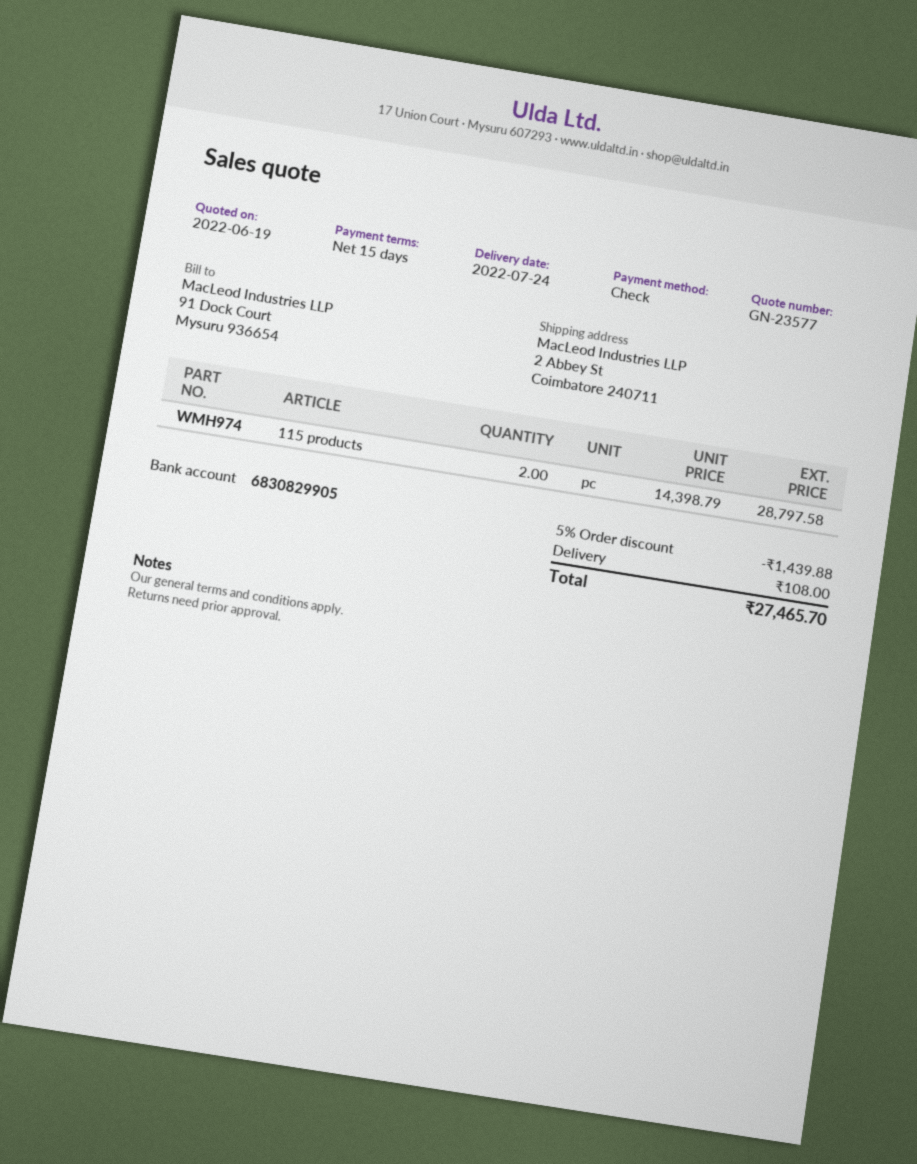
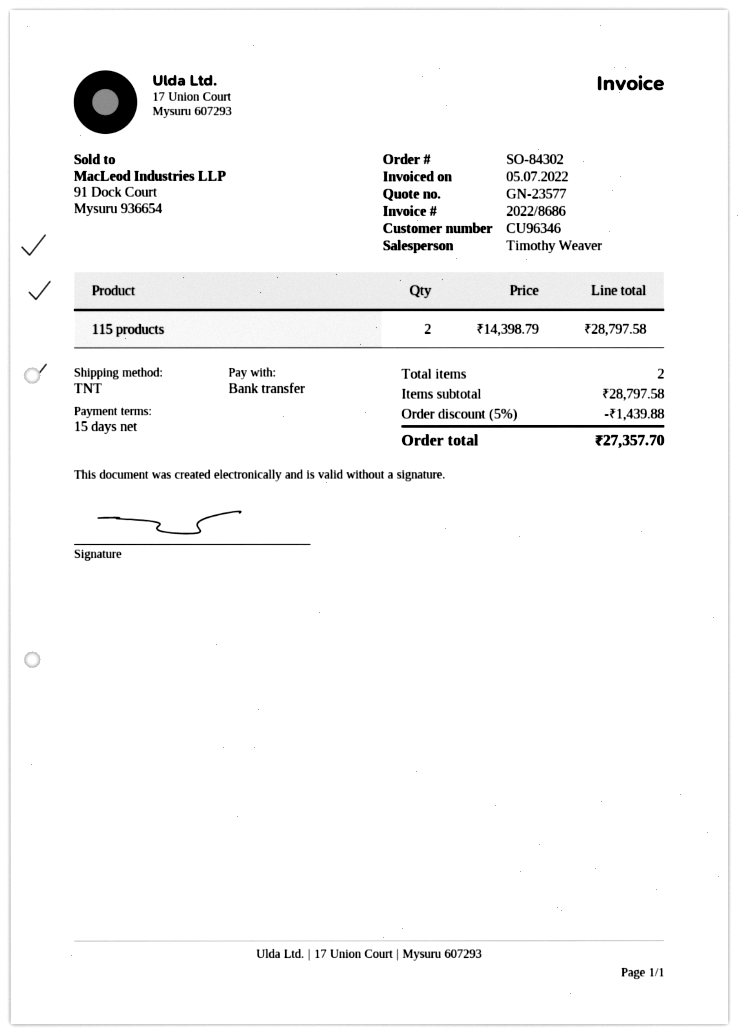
payment method: cheque -> bank transfer
shipping: 108.00 -> none
total: 27465.70 -> 27357.70

